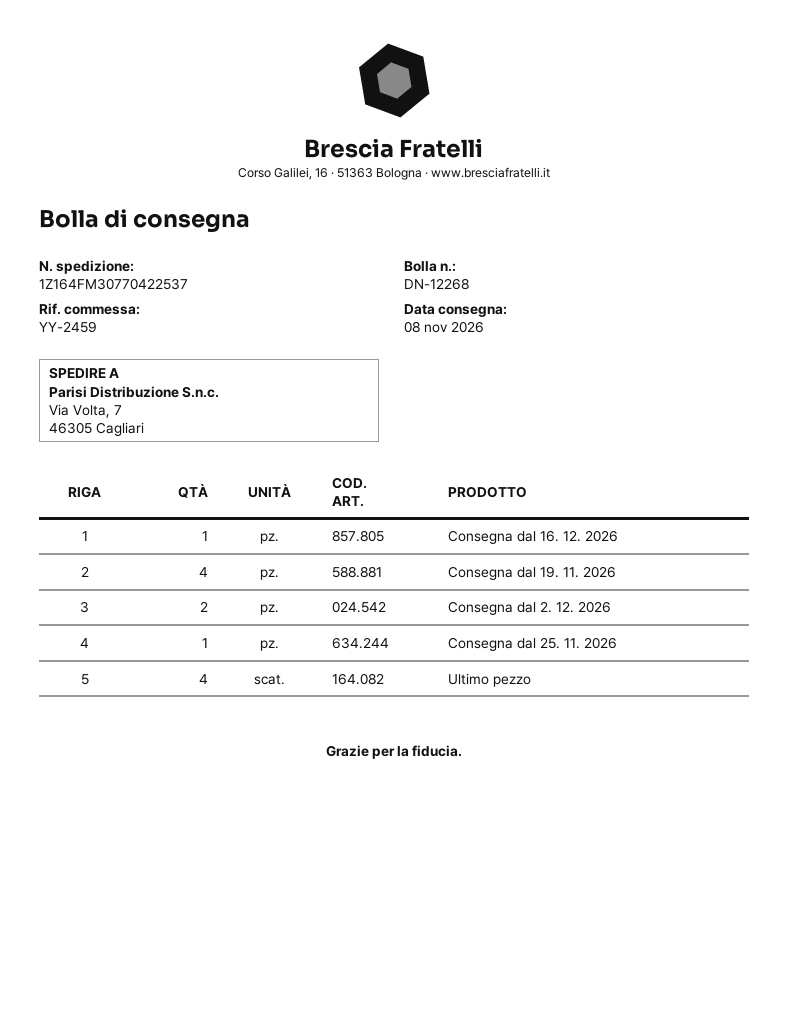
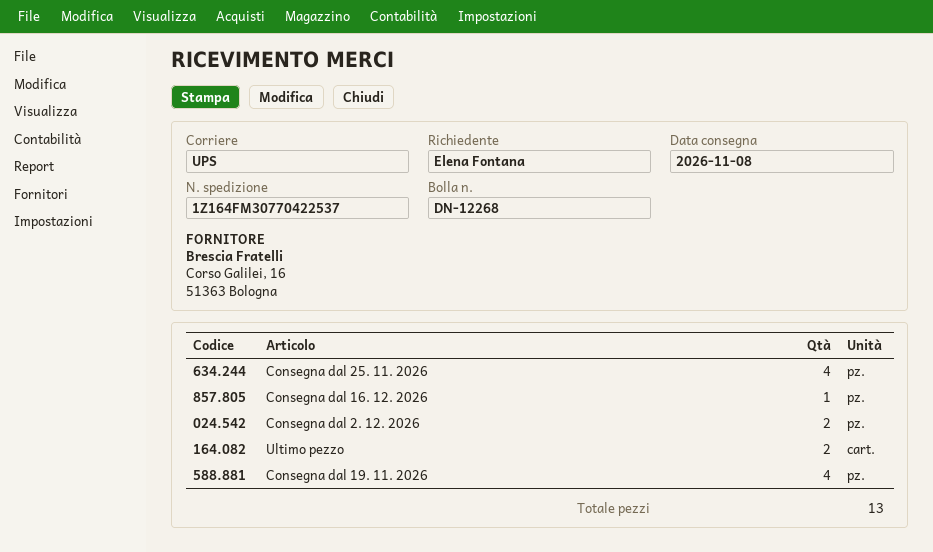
Consegna dal 25. 11. 2026: 1 -> 4
Ultimo pezzo: 4 -> 2

